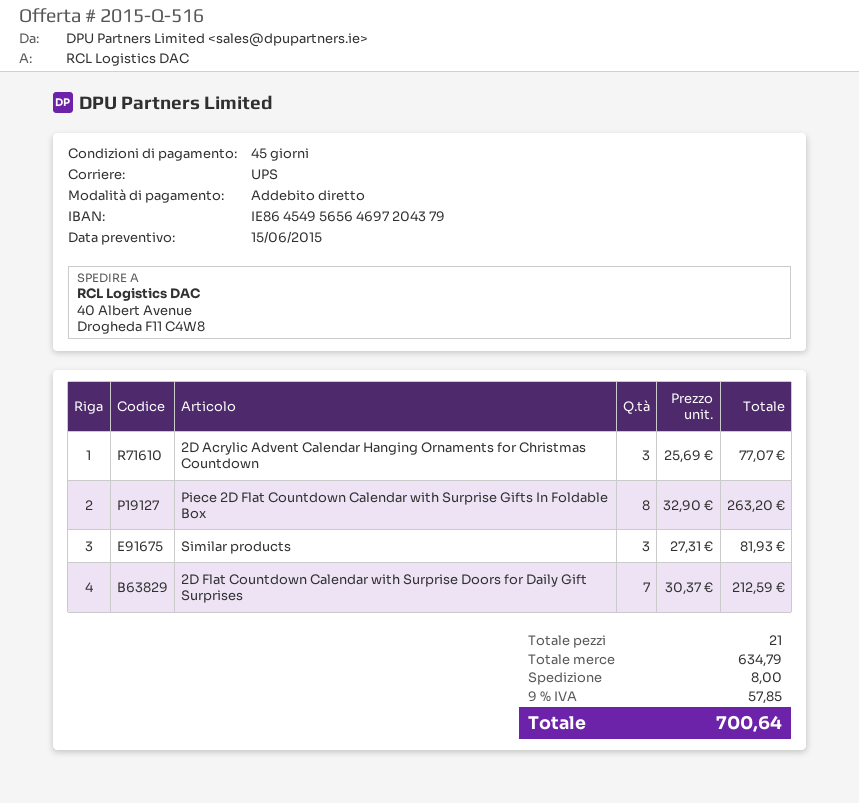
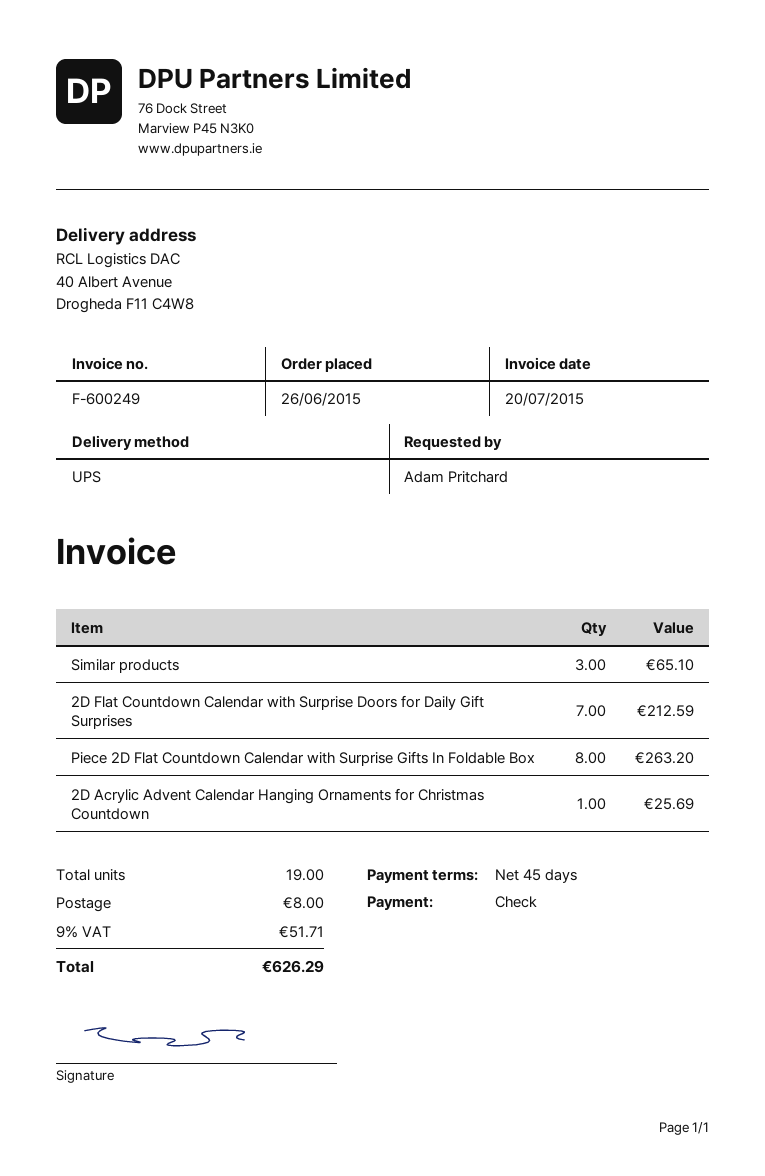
payment method: direct debit -> cheque
2D Acrylic Advent Calendar Hanging Ornaments for Christmas Countdown: 3 for 77.07 -> 1 for 25.69
Similar products: 3 for 81.93 -> 3 for 65.10
total quantity: 21 -> 19
tax: 9% = 57.85 -> 9% = 51.71
total: 700.64 -> 626.29

